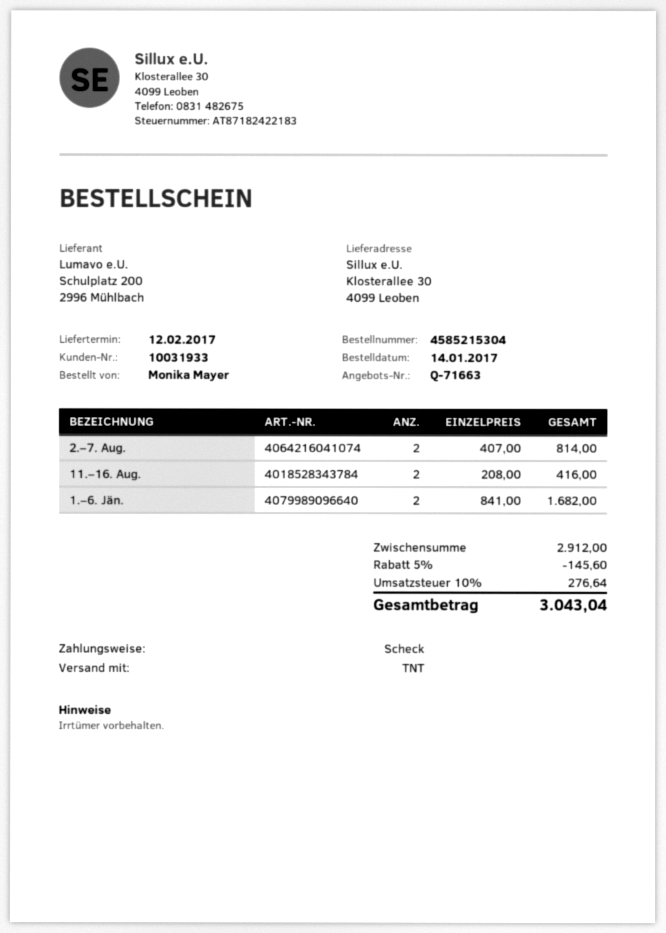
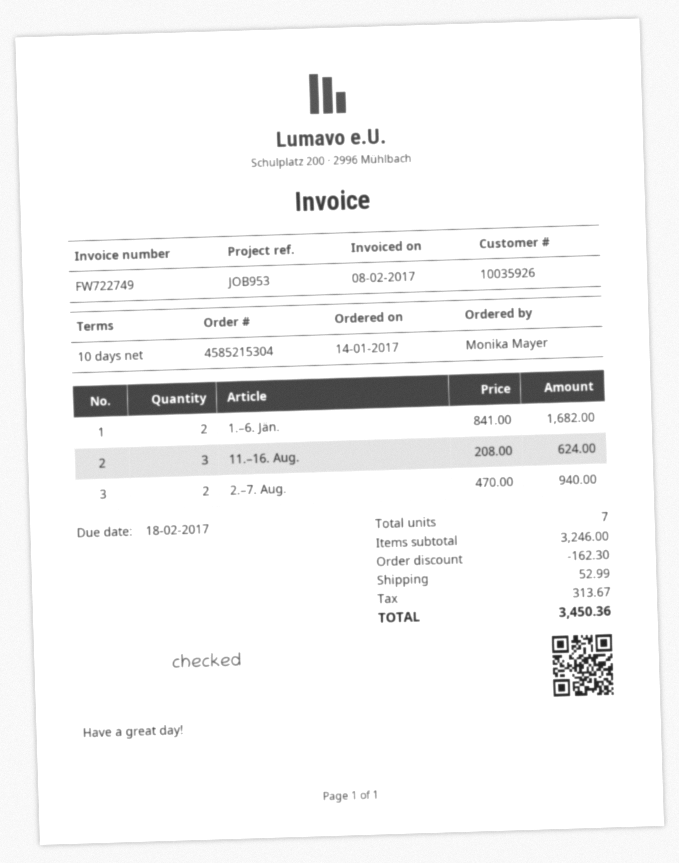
customer number: 10031933 -> 10035926
2.–7. Aug.: 2 x 407.00 = 814.00 -> 2 x 470.00 = 940.00
11.–16. Aug.: 2 x 208.00 = 416.00 -> 3 x 208.00 = 624.00
subtotal: 2912.00 -> 3246.00
discount: 145.60 -> 162.30
shipping: none -> 52.99
tax: 276.64 -> 313.67
total: 3043.04 -> 3450.36

